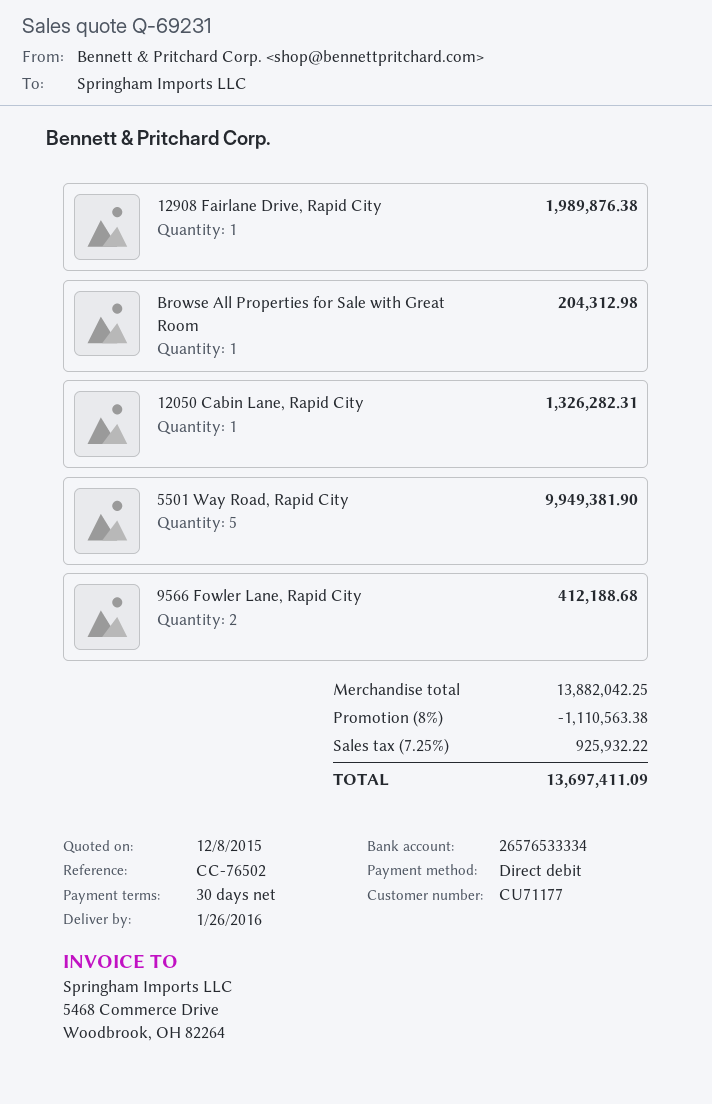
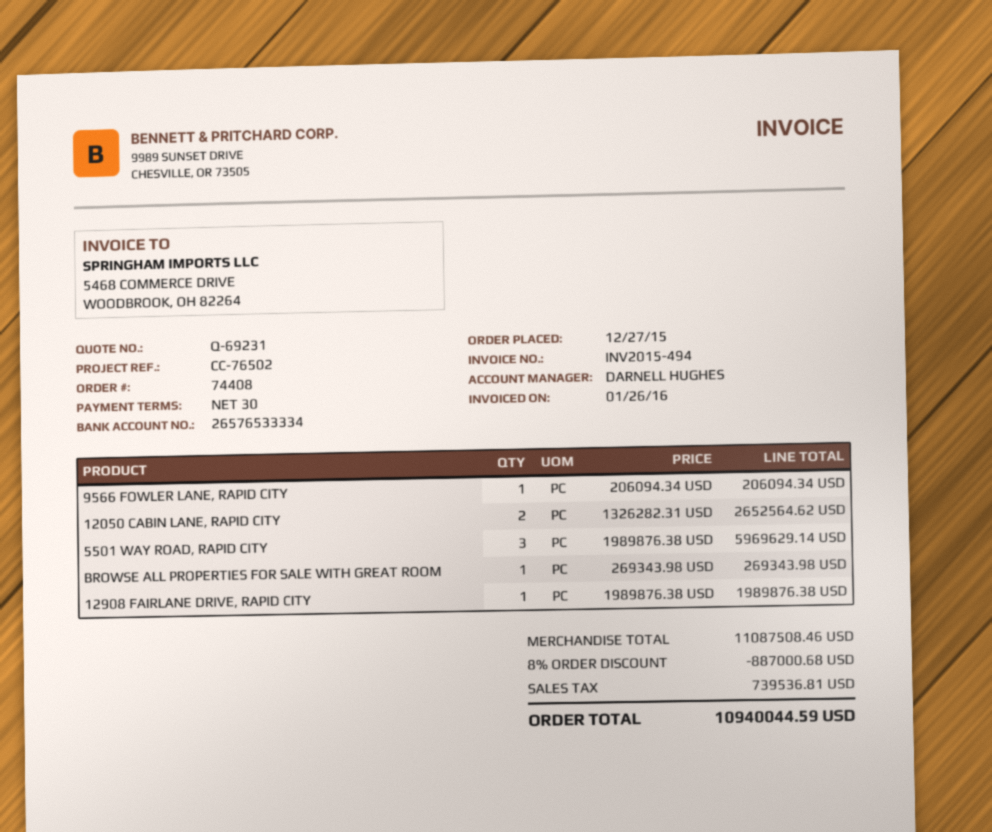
Browse All Properties for Sale with Great Room: 1 for 204312.98 -> 1 for 269343.98
12050 Cabin Lane, Rapid City: 1 for 1326282.31 -> 2 for 2652564.62
5501 Way Road, Rapid City: 5 for 9949381.90 -> 3 for 5969629.14
9566 Fowler Lane, Rapid City: 2 for 412188.68 -> 1 for 206094.34
subtotal: 13882042.25 -> 11087508.46
discount: 8% = 1110563.38 -> 8% = 887000.68
tax: 925932.22 -> 739536.81
total: 13697411.09 -> 10940044.59

